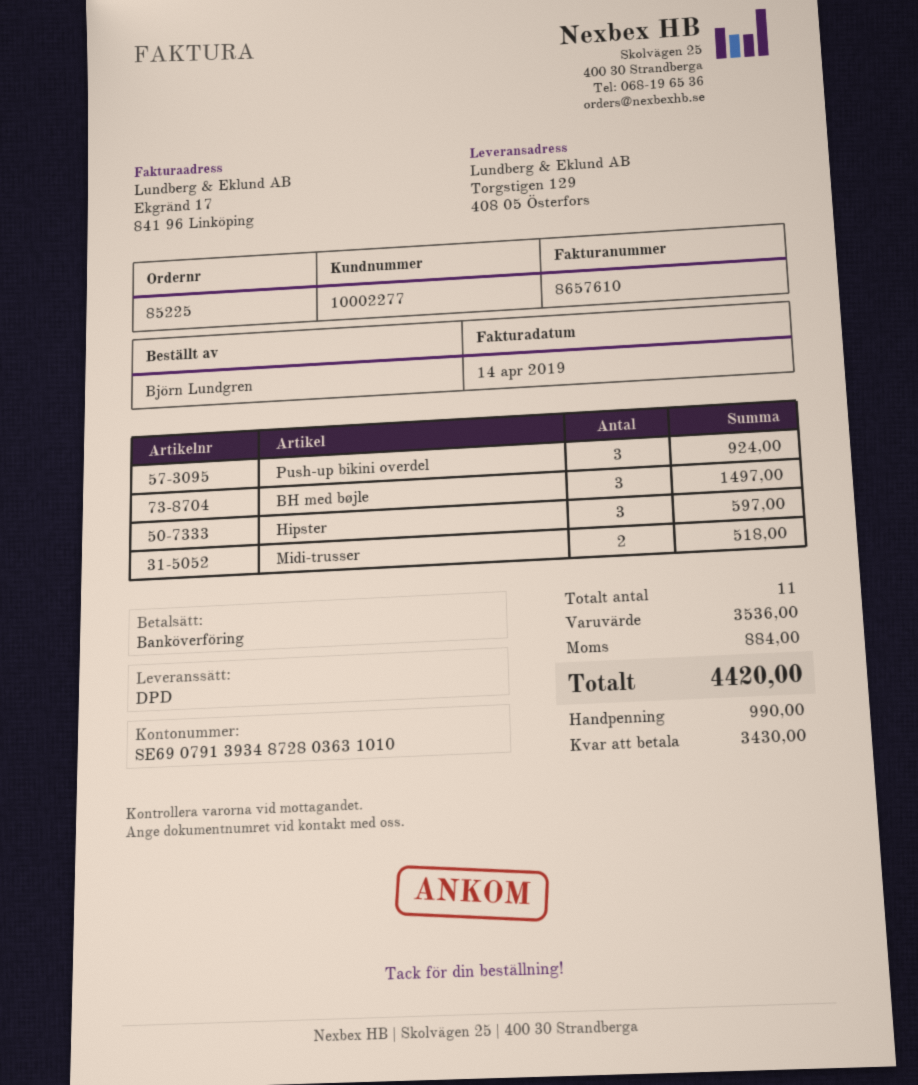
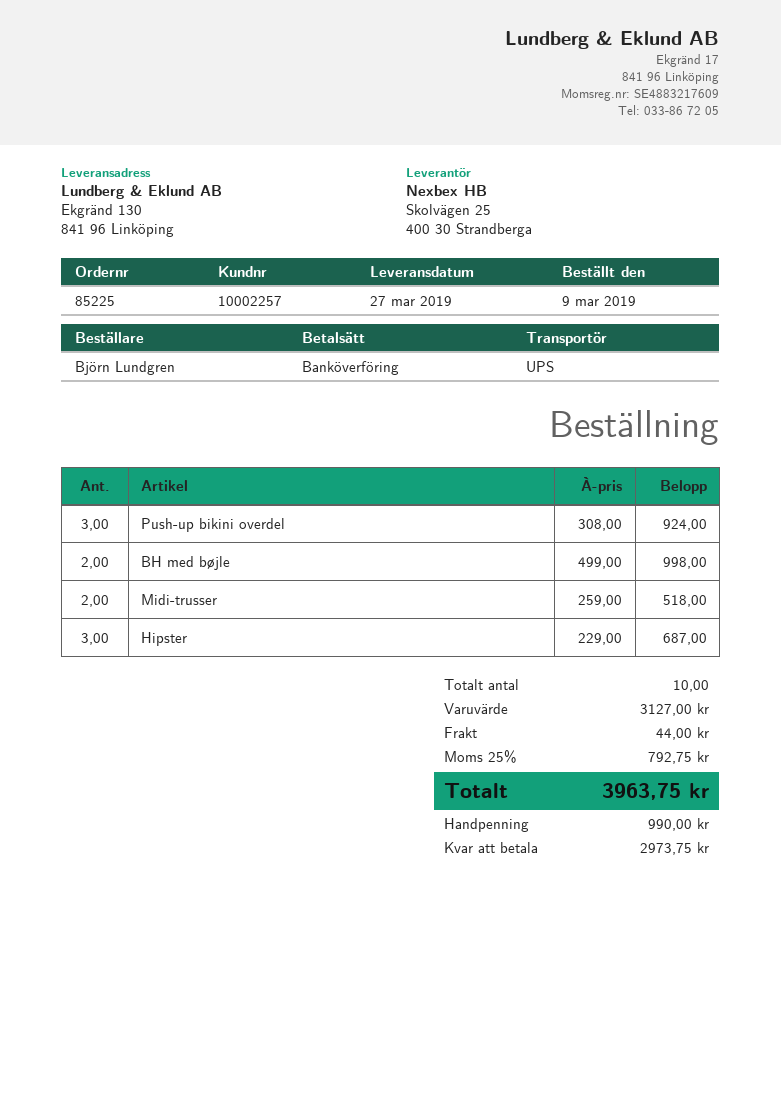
customer number: 10002277 -> 10002257
shipping method: DPD -> UPS
ship to: Torgstigen 129, 408 05 Österfors -> Ekgränd 130, 841 96 Linköping
BH med bøjle: 3 for 1497.00 -> 2 for 998.00
Hipster: 3 for 597.00 -> 3 for 687.00
total quantity: 11 -> 10
subtotal: 3536.00 -> 3127.00
shipping: none -> 44.00
tax: 884.00 -> 792.75
total: 4420.00 -> 3963.75
balance: 3430.00 -> 2973.75

